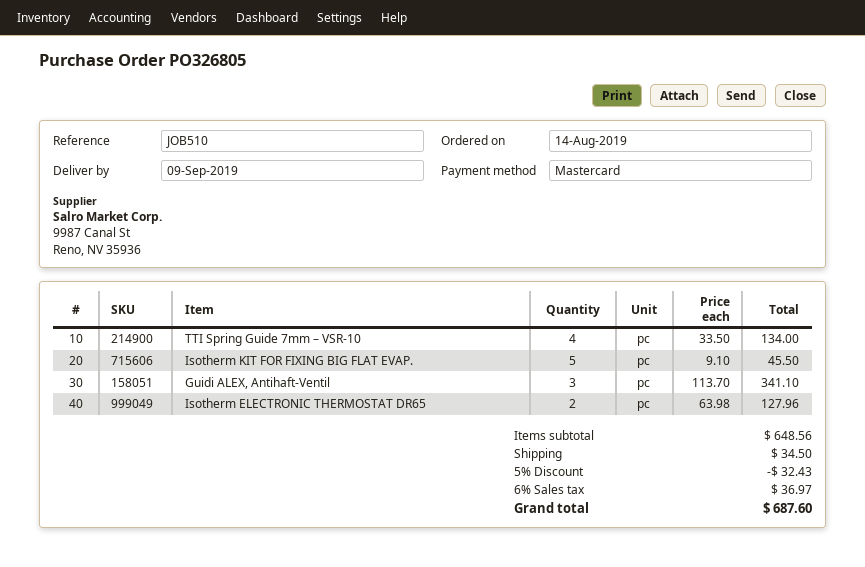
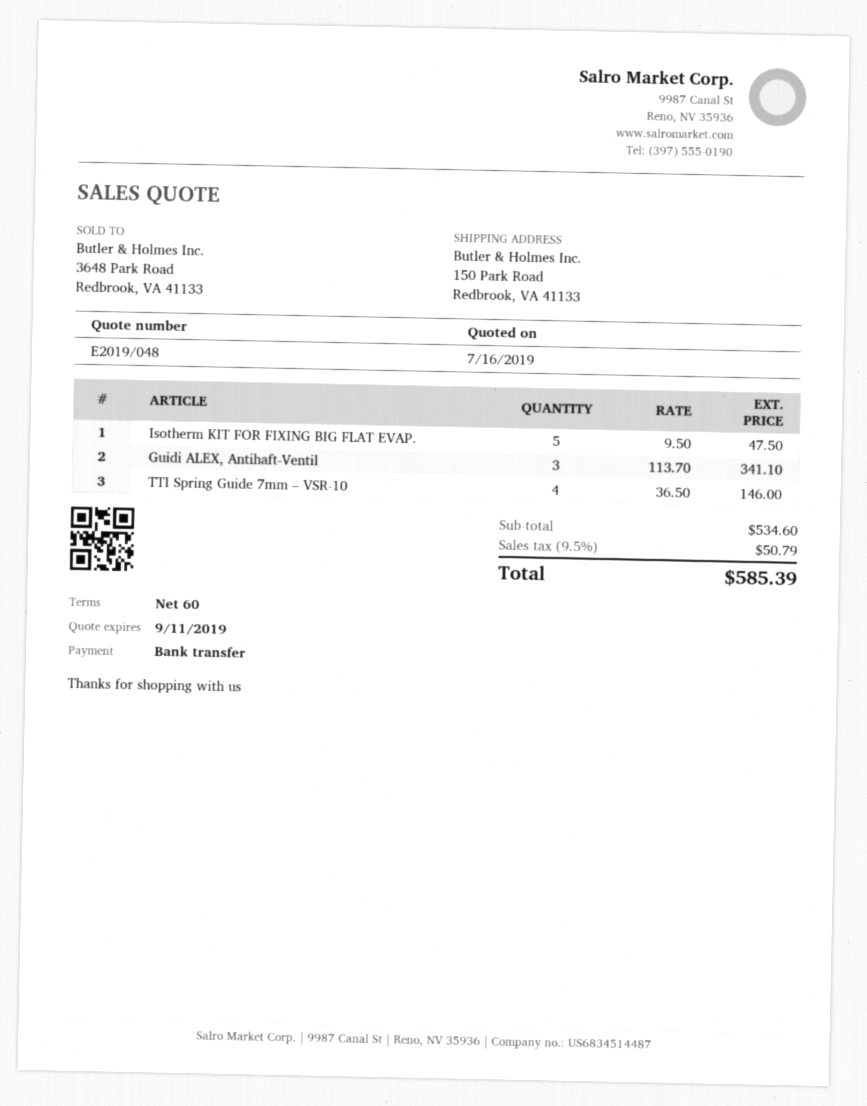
payment method: Mastercard -> bank transfer
TTI Spring Guide 7mm – VSR-10: 4 x 33.50 = 134.00 -> 4 x 36.50 = 146.00
Isotherm KIT FOR FIXING BIG FLAT EVAP.: 5 x 9.10 = 45.50 -> 5 x 9.50 = 47.50
Isotherm ELECTRONIC THERMOSTAT DR65: 2 x 63.98 = 127.96 -> none
subtotal: 648.56 -> 534.60
discount: 5% = 32.43 -> none
shipping: 34.50 -> none
tax: 6% = 36.97 -> 9.5% = 50.79
total: 687.60 -> 585.39

